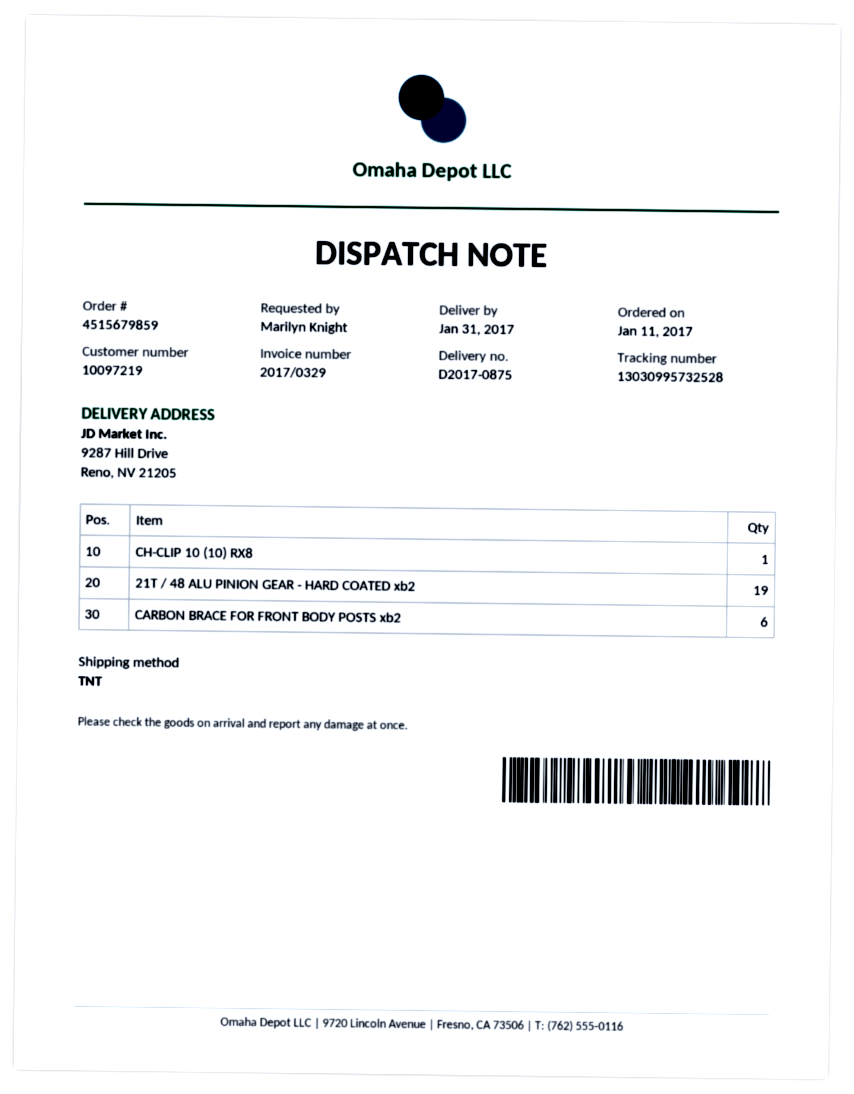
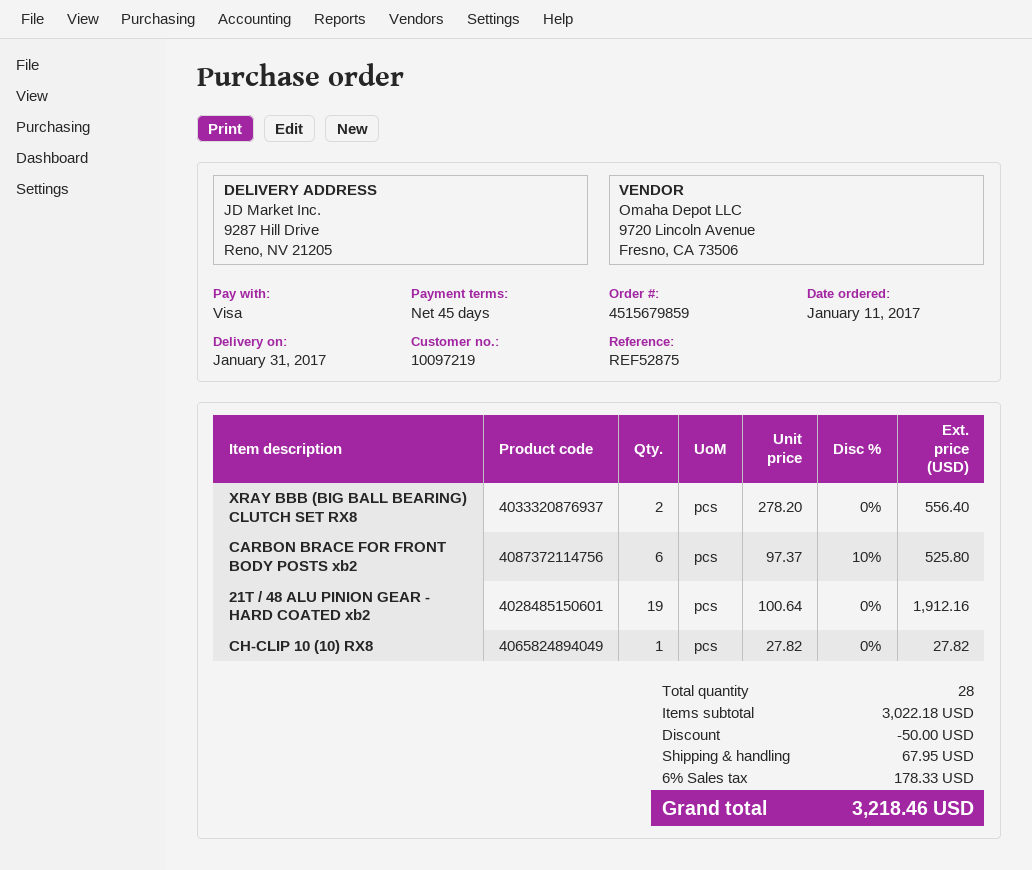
XRAY BBB (BIG BALL BEARING) CLUTCH SET RX8: none -> 2

